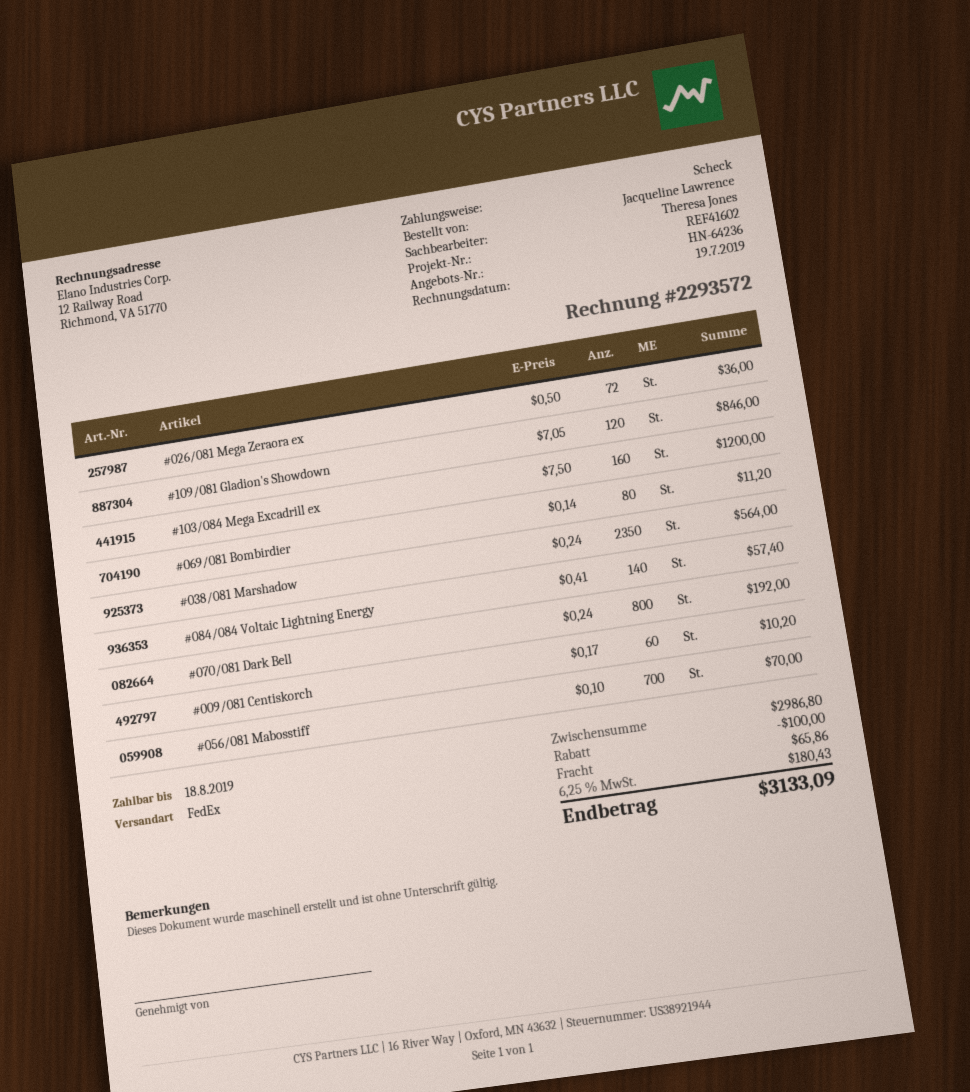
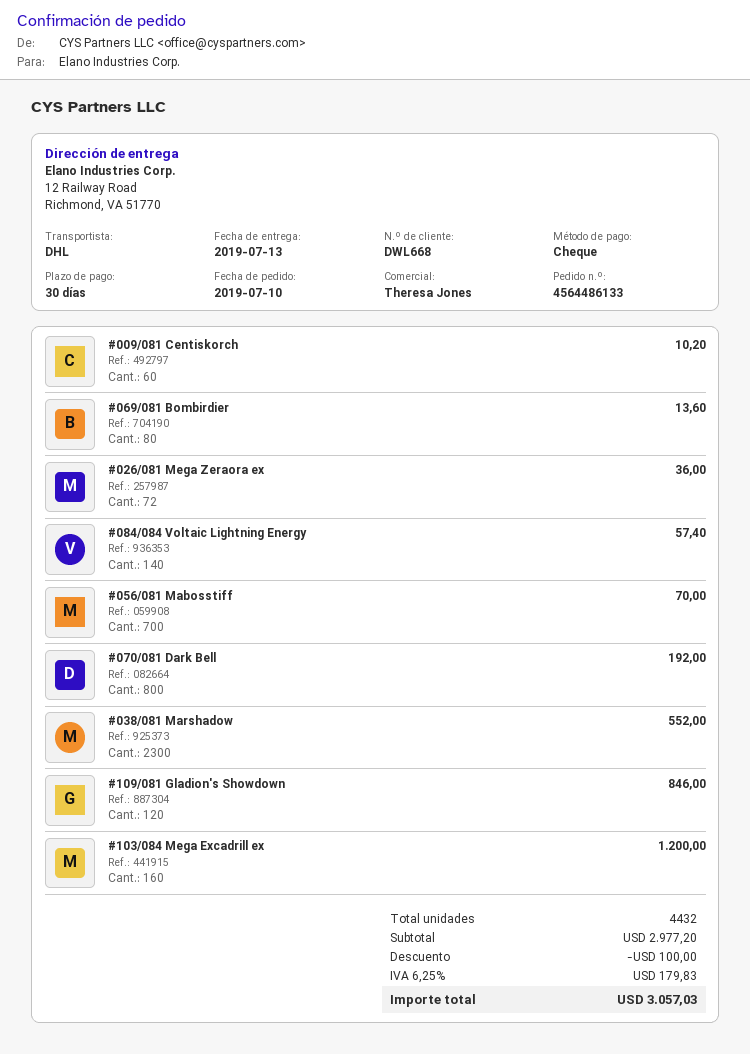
shipping method: FedEx -> DHL
#069/081 Bombirdier: 80 for 11.20 -> 80 for 13.60
#038/081 Marshadow: 2350 for 564.00 -> 2300 for 552.00
subtotal: 2986.80 -> 2977.20
shipping: 65.86 -> none
tax: 6.25% = 180.43 -> 6.25% = 179.83
total: 3133.09 -> 3057.03

